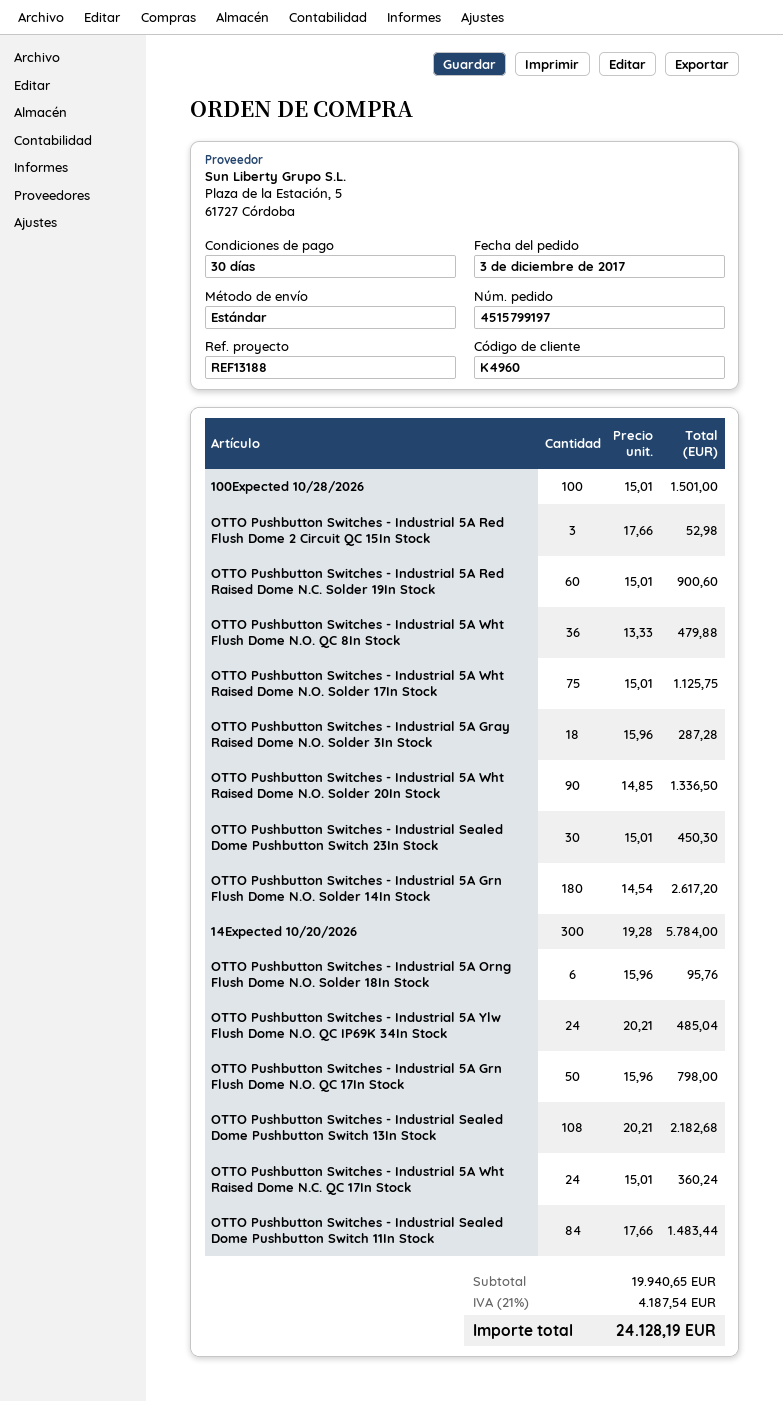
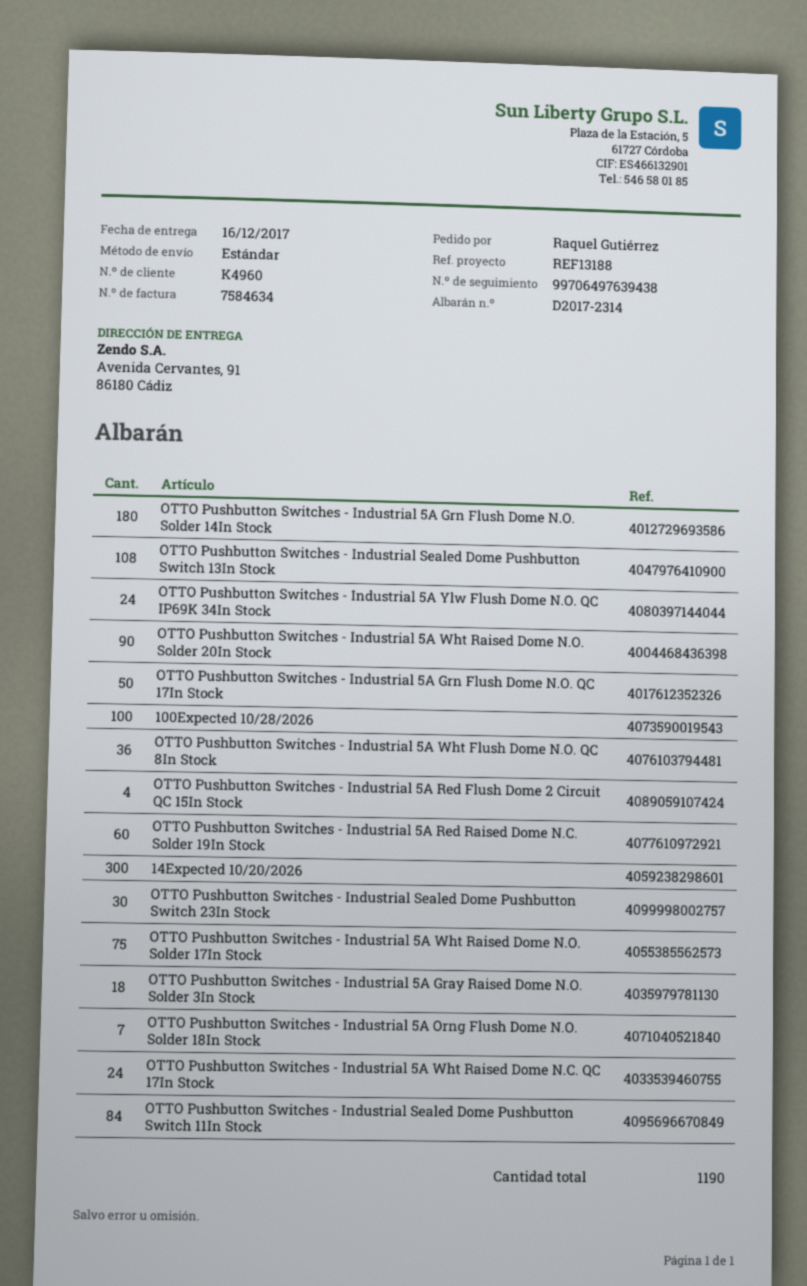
OTTO Pushbutton Switches - Industrial 5A Red Flush Dome 2 Circuit QC 15In Stock: 3 -> 4
OTTO Pushbutton Switches - Industrial 5A Orng Flush Dome N.O. Solder 18In Stock: 6 -> 7

